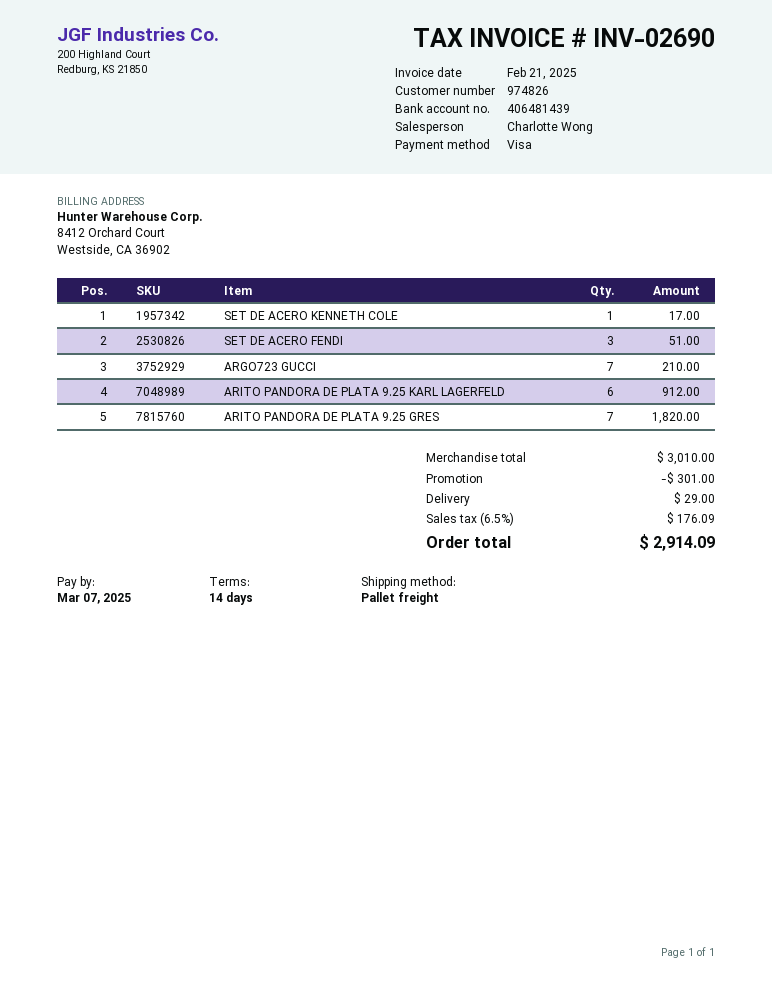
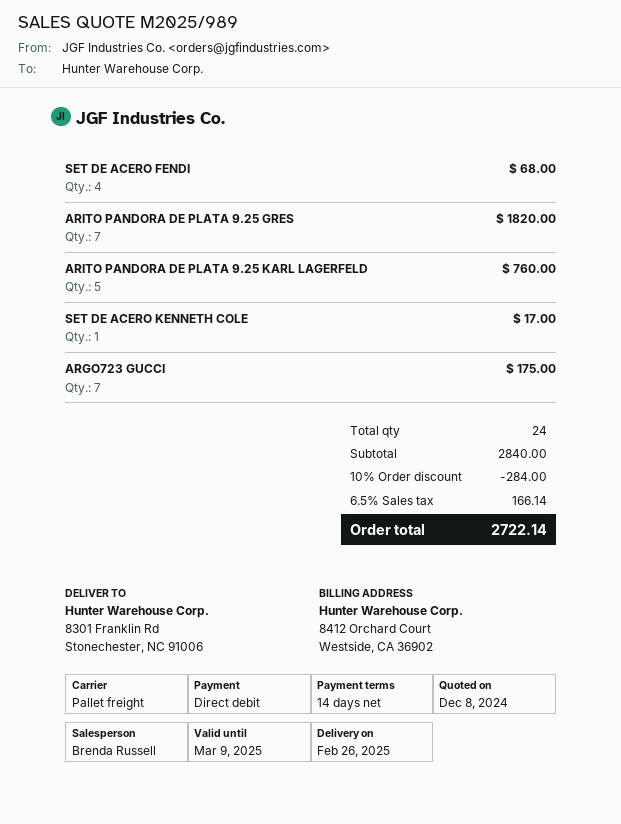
sales rep: Charlotte Wong -> Brenda Russell
payment method: Visa -> direct debit
SET DE ACERO FENDI: 3 for 51.00 -> 4 for 68.00
ARGO723 GUCCI: 7 for 210.00 -> 7 for 175.00
ARITO PANDORA DE PLATA 9.25 KARL LAGERFELD: 6 for 912.00 -> 5 for 760.00
subtotal: 3010.00 -> 2840.00
discount: 301.00 -> 284.00
shipping: 29.00 -> none
tax: 6.5% = 176.09 -> 6.5% = 166.14
total: 2914.09 -> 2722.14

